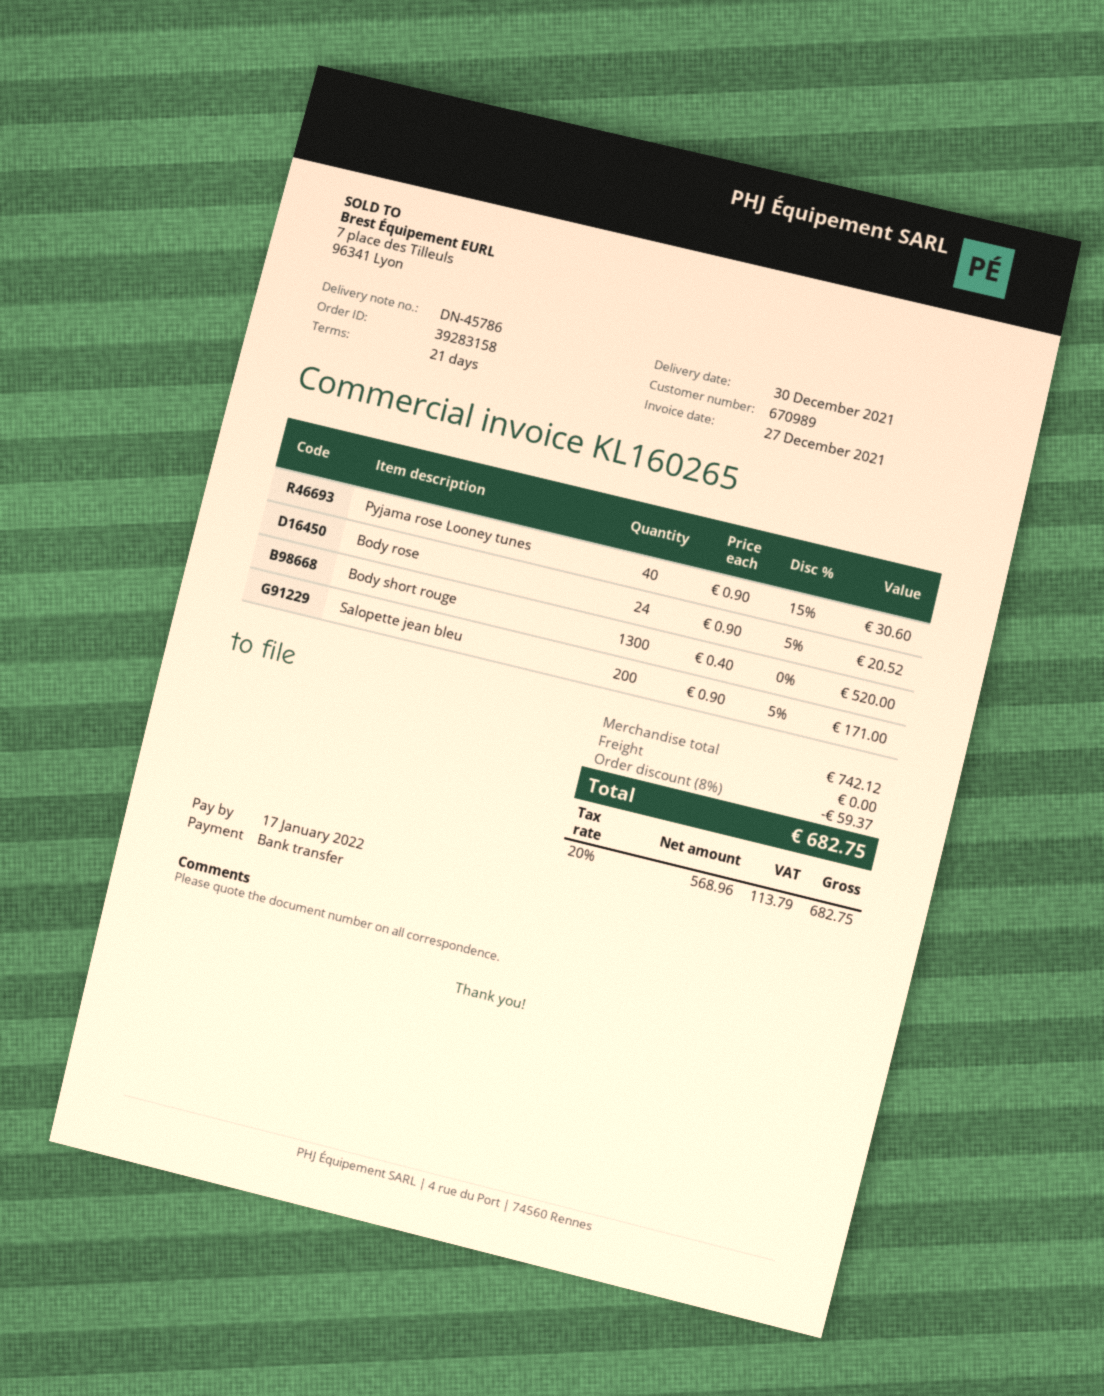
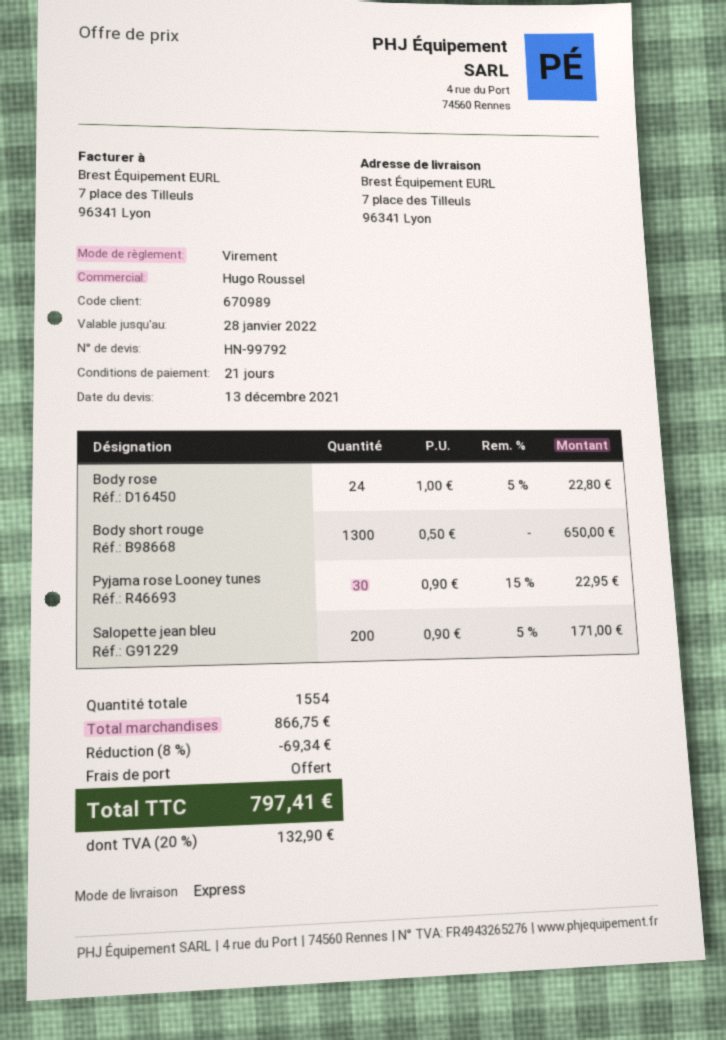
Pyjama rose Looney tunes: 40 x 0.90 - 15% = 30.60 -> 30 x 0.90 - 15% = 22.95
Body rose: 24 x 0.90 - 5% = 20.52 -> 24 x 1.00 - 5% = 22.80
Body short rouge: 1300 x 0.40 = 520.00 -> 1300 x 0.50 = 650.00
subtotal: 742.12 -> 866.75
discount: 8% = 59.37 -> 8% = 69.34
tax: 20% = 113.79 -> 20% = 132.90
total: 682.75 -> 797.41

